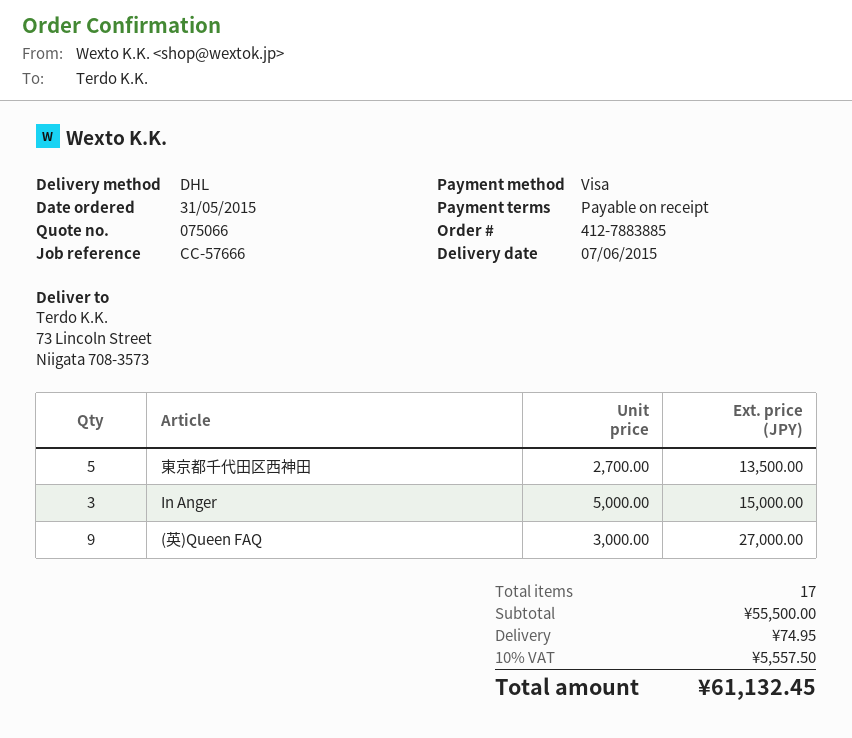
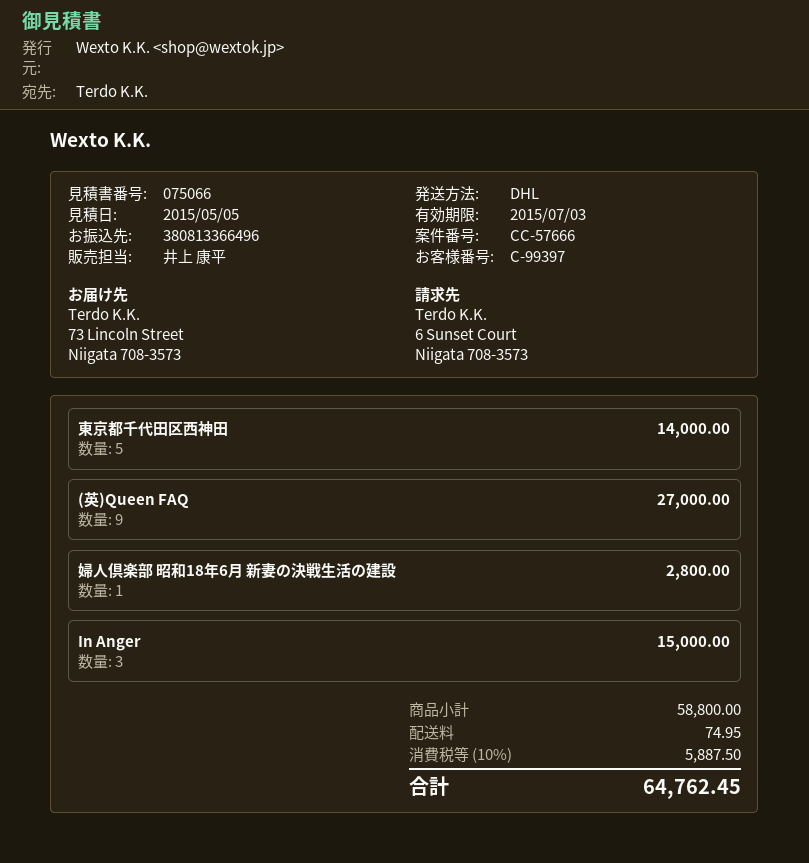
東京都千代田区西神田: 5 for 13500.00 -> 5 for 14000.00
婦人倶楽部 昭和18年6月 新妻の決戦生活の建設: none -> 1 for 2800.00
subtotal: 55500.00 -> 58800.00
tax: 10% = 5557.50 -> 10% = 5887.50
total: 61132.45 -> 64762.45

